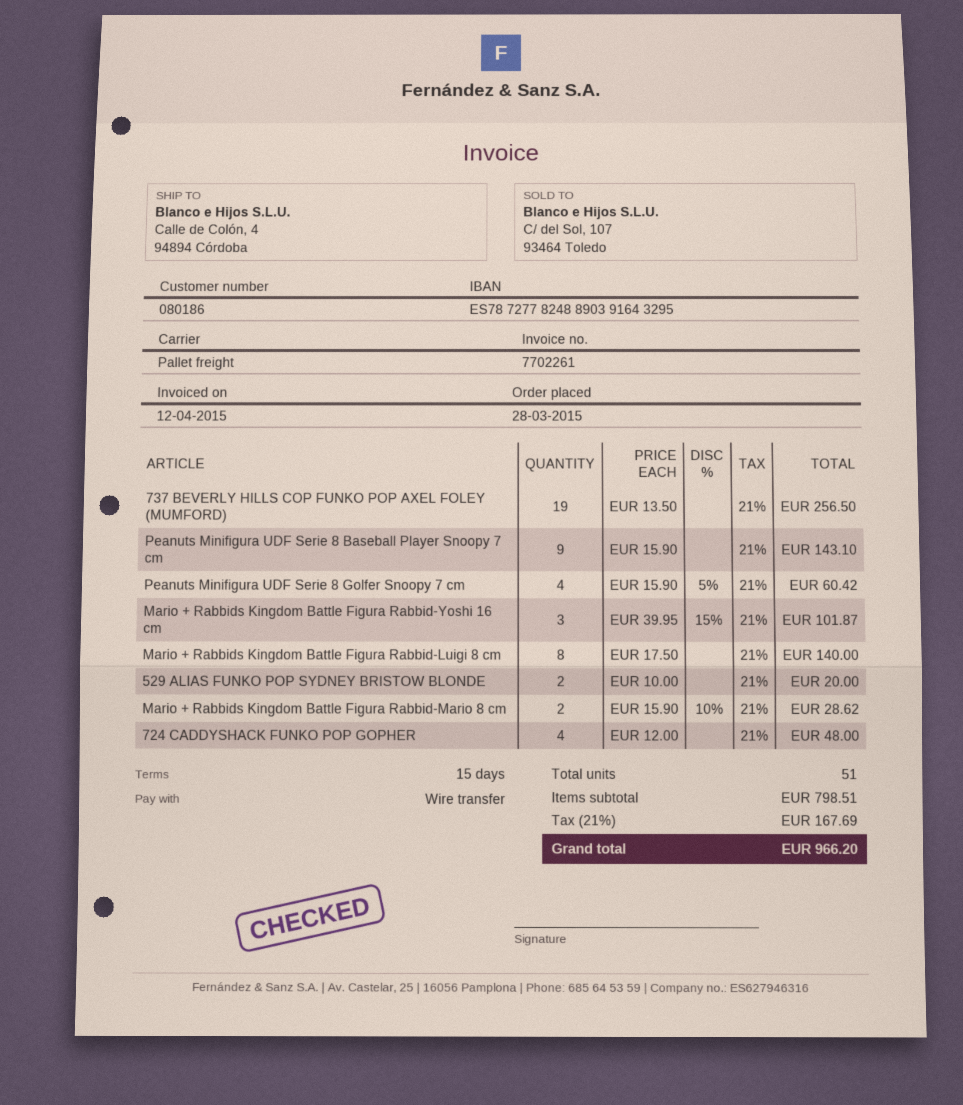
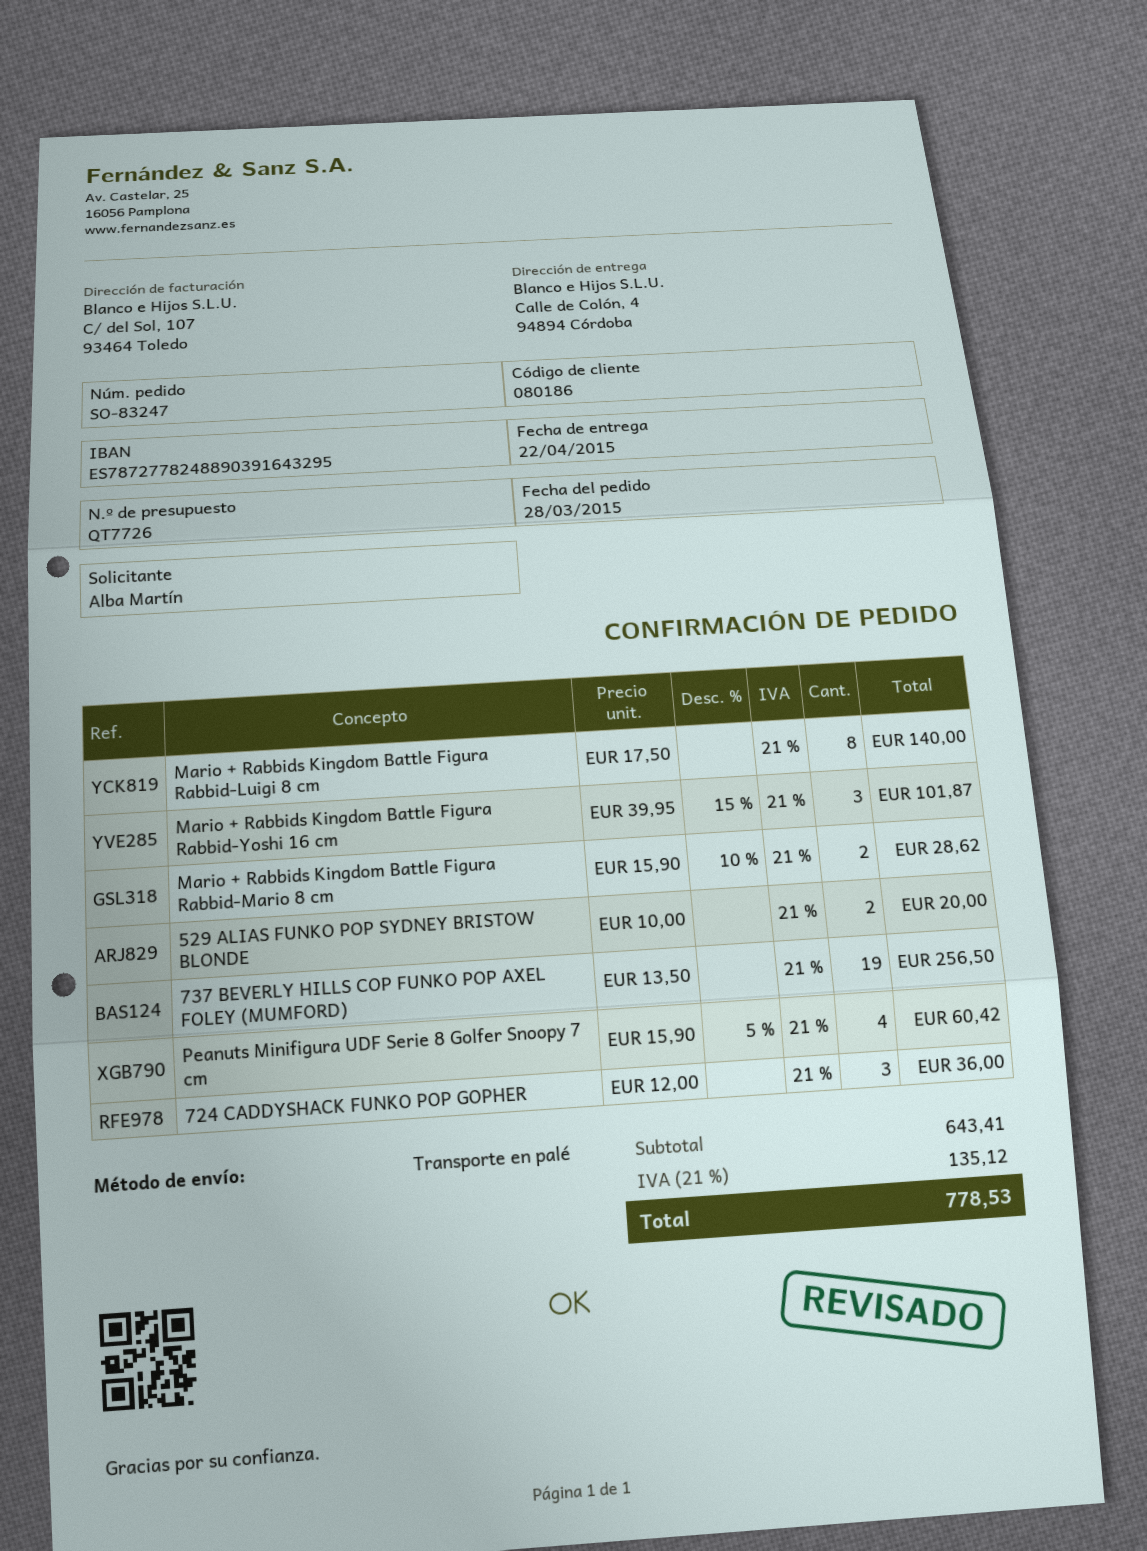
Peanuts Minifigura UDF Serie 8 Baseball Player Snoopy 7 cm: 9 x 15.90 = 143.10 -> none
724 CADDYSHACK FUNKO POP GOPHER: 4 x 12.00 = 48.00 -> 3 x 12.00 = 36.00
subtotal: 798.51 -> 643.41
tax: 21% = 167.69 -> 21% = 135.12
total: 966.20 -> 778.53

